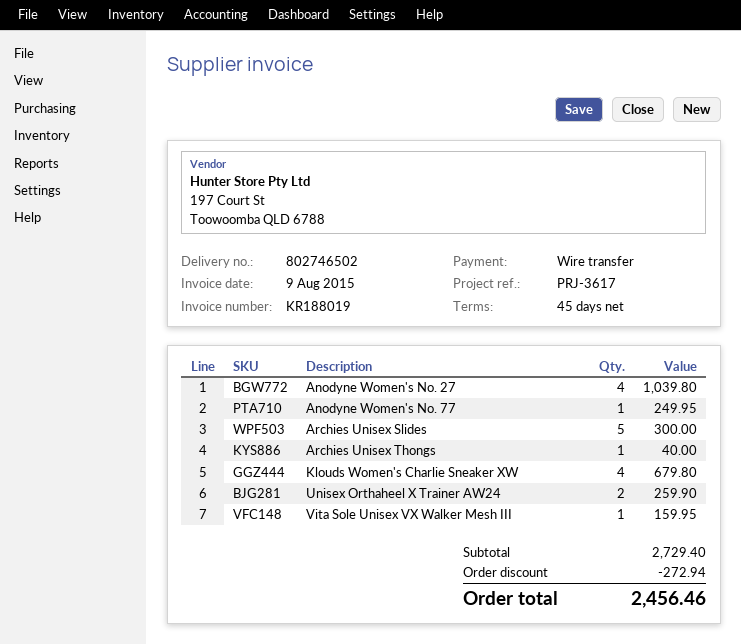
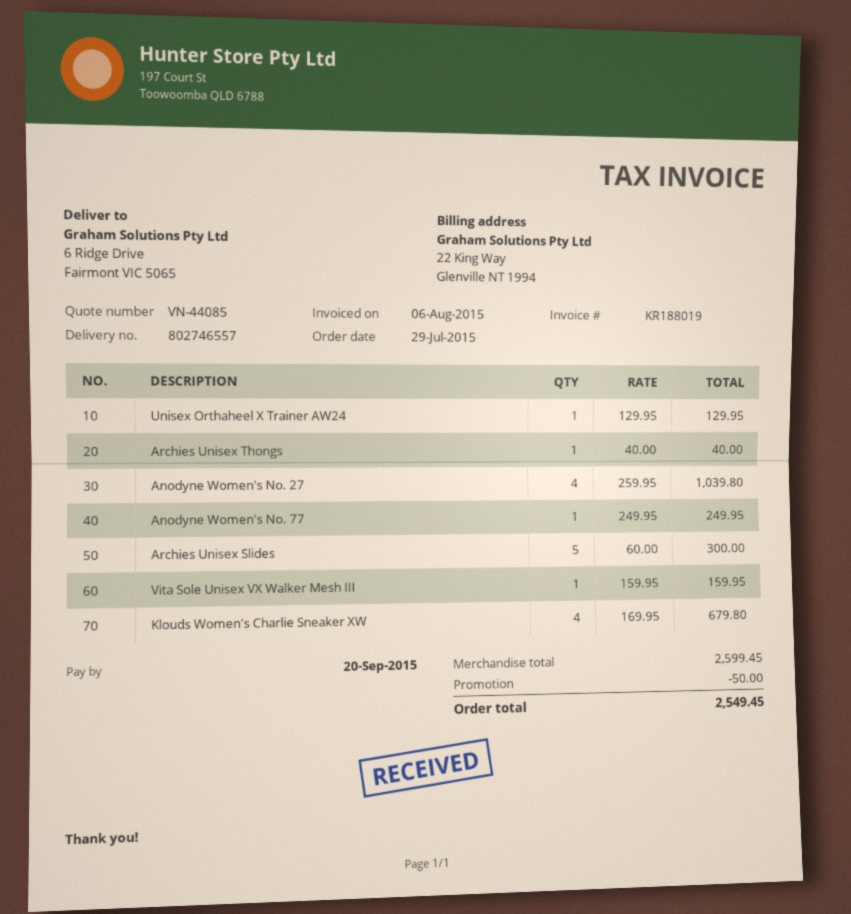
delivery note number: 802746502 -> 802746557
invoice date: 2015-08-09 -> 2015-08-06
Unisex Orthaheel X Trainer AW24: 2 for 259.90 -> 1 for 129.95
subtotal: 2729.40 -> 2599.45
discount: 272.94 -> 50.00
total: 2456.46 -> 2549.45

